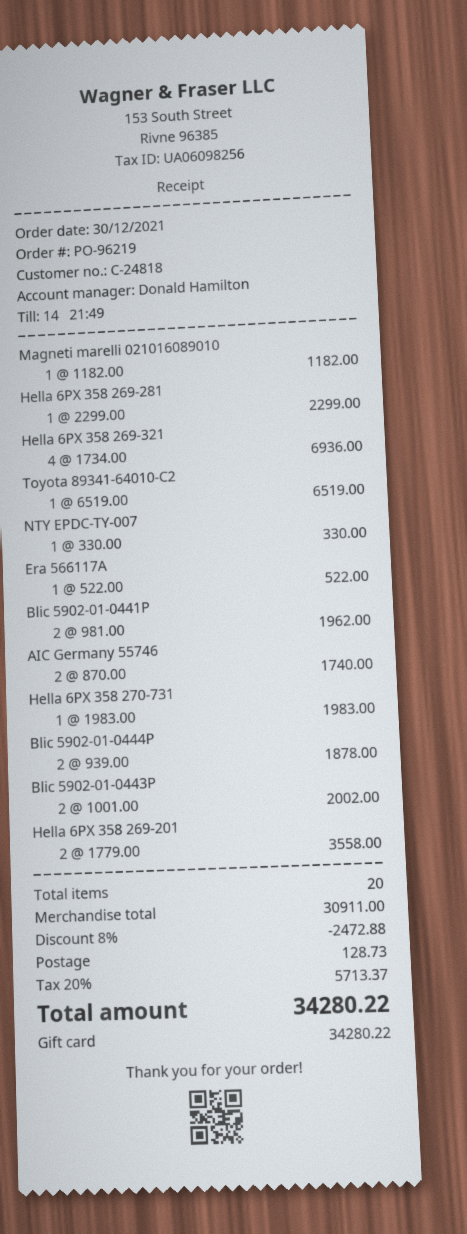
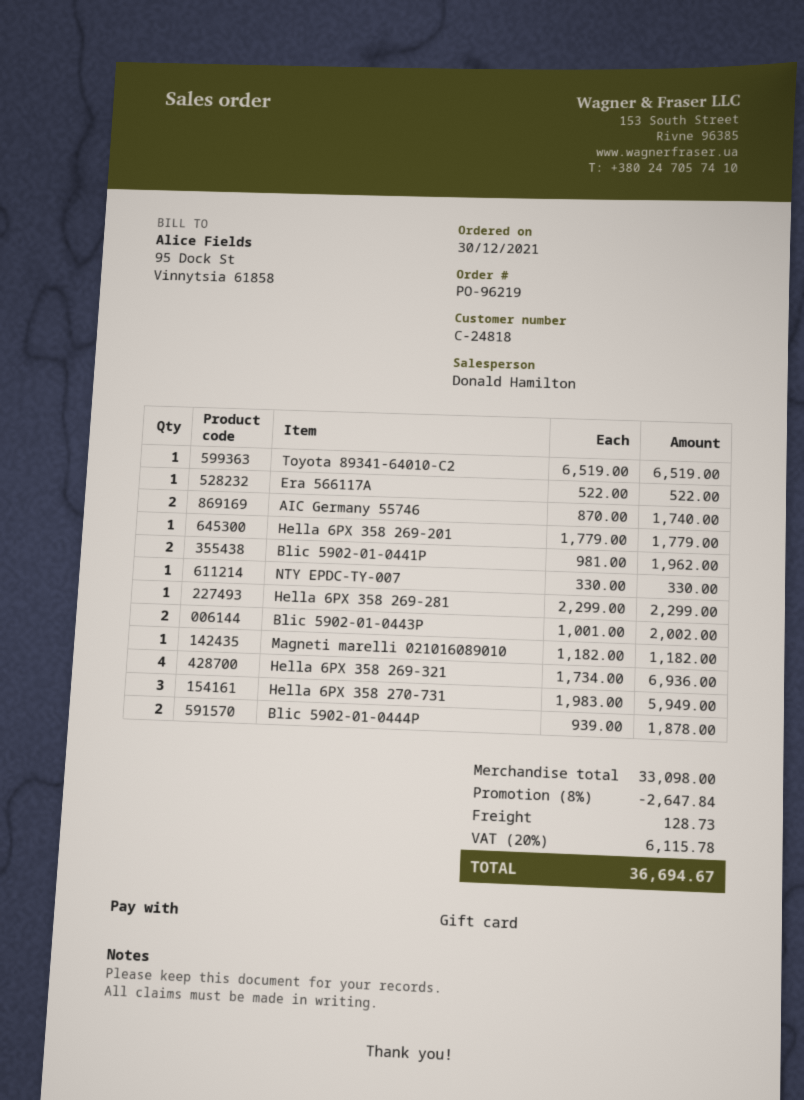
Hella 6PX 358 270-731: 1 x 1983.00 = 1983.00 -> 3 x 1983.00 = 5949.00
Hella 6PX 358 269-201: 2 x 1779.00 = 3558.00 -> 1 x 1779.00 = 1779.00
subtotal: 30911.00 -> 33098.00
discount: 8% = 2472.88 -> 8% = 2647.84
tax: 20% = 5713.37 -> 20% = 6115.78
total: 34280.22 -> 36694.67

